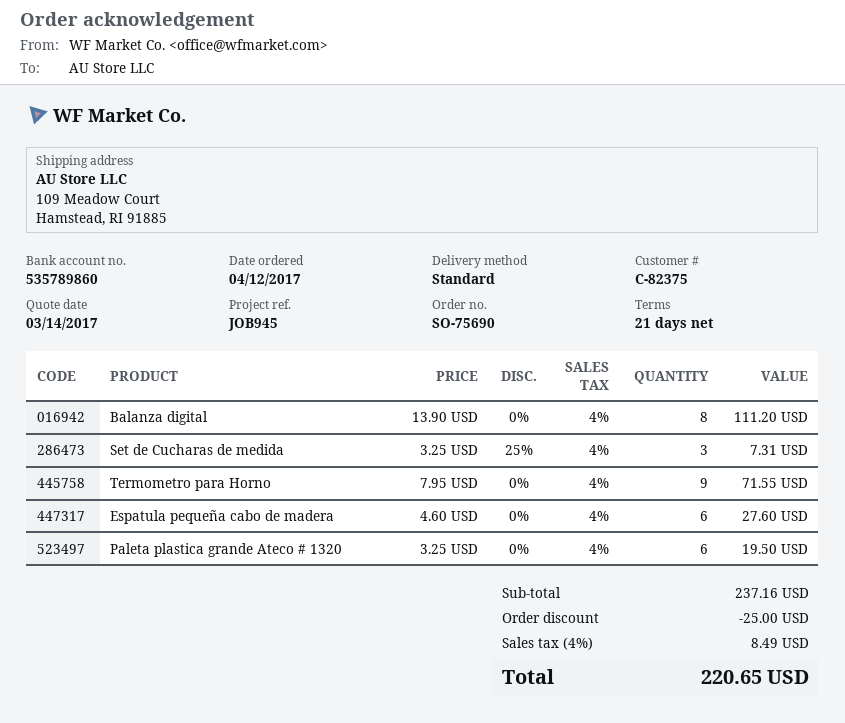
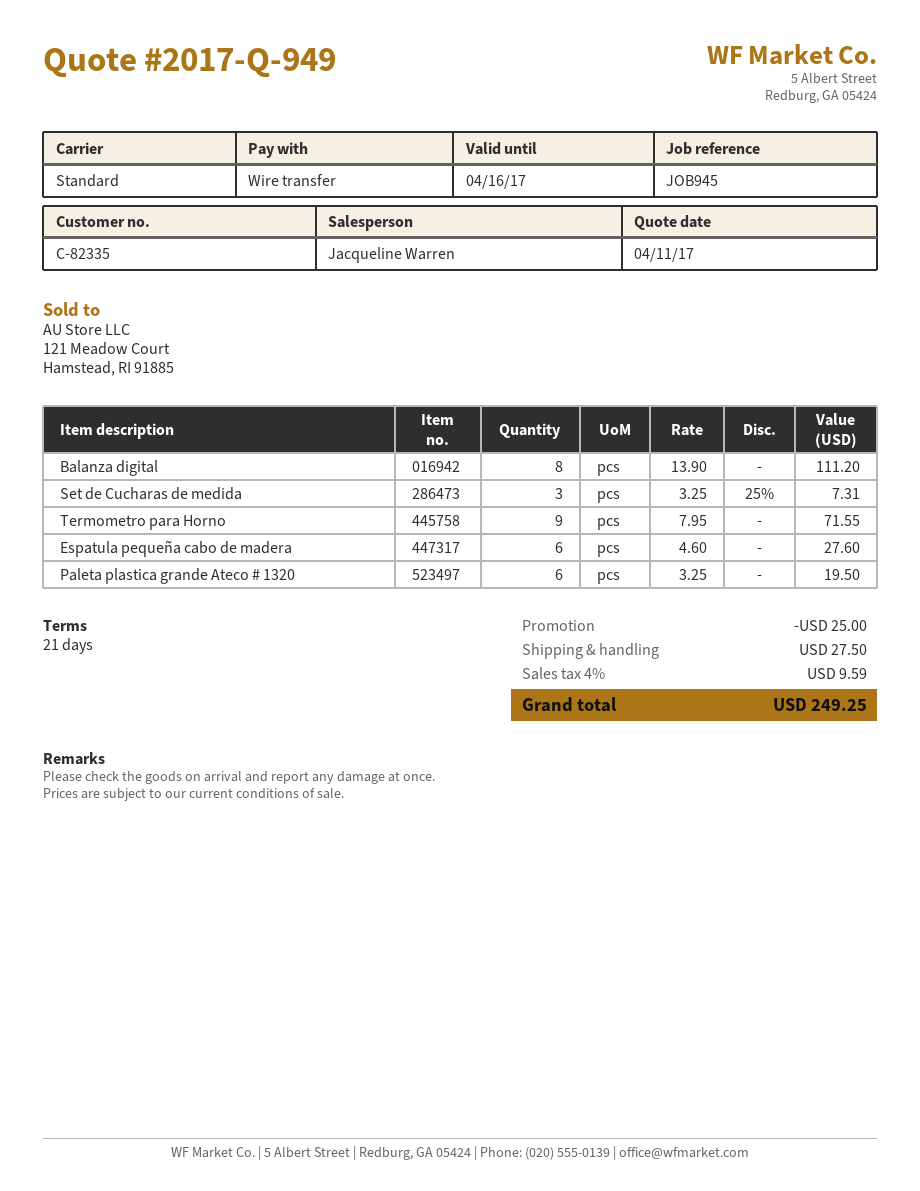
quote date: 2017-03-14 -> 2017-04-11
customer number: C-82375 -> C-82335
shipping: none -> 27.50
tax: 4% = 8.49 -> 4% = 9.59
total: 220.65 -> 249.25

